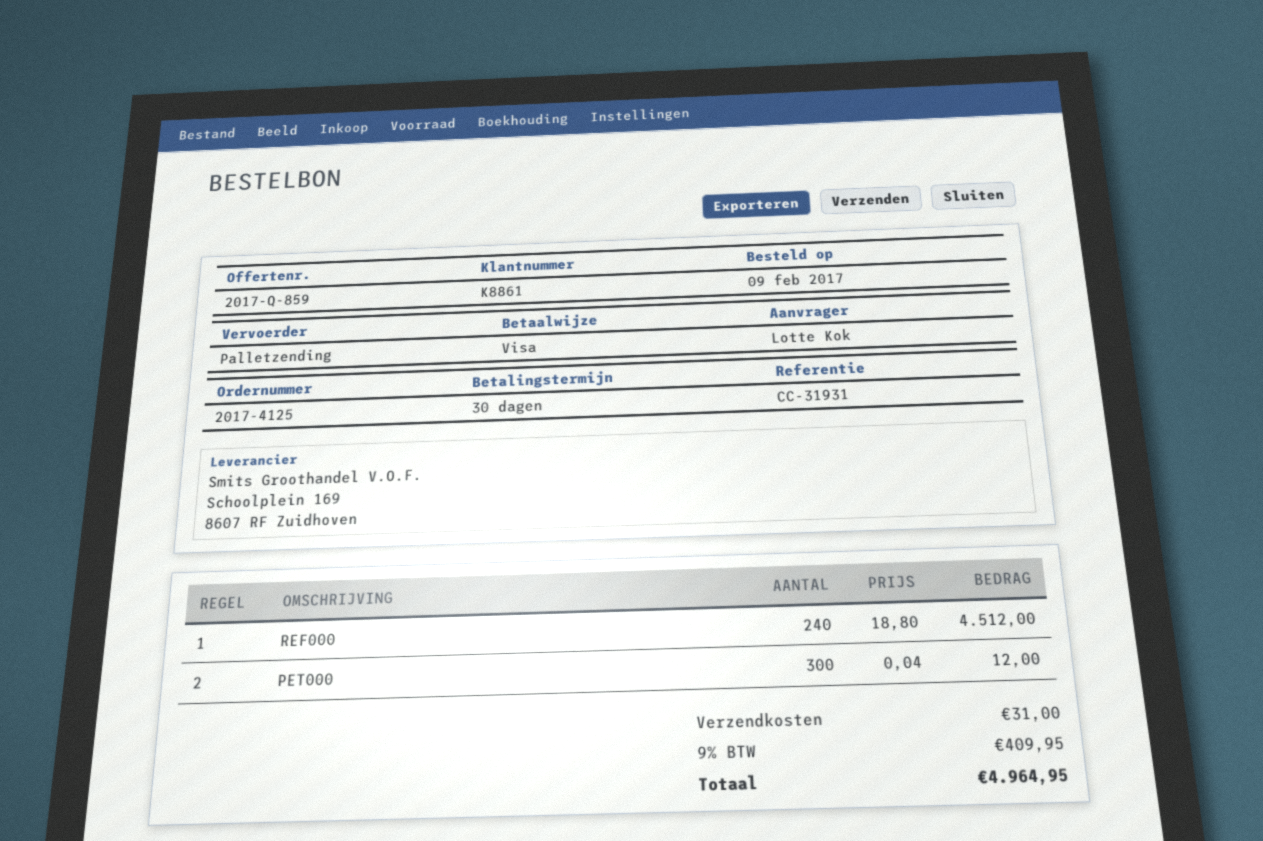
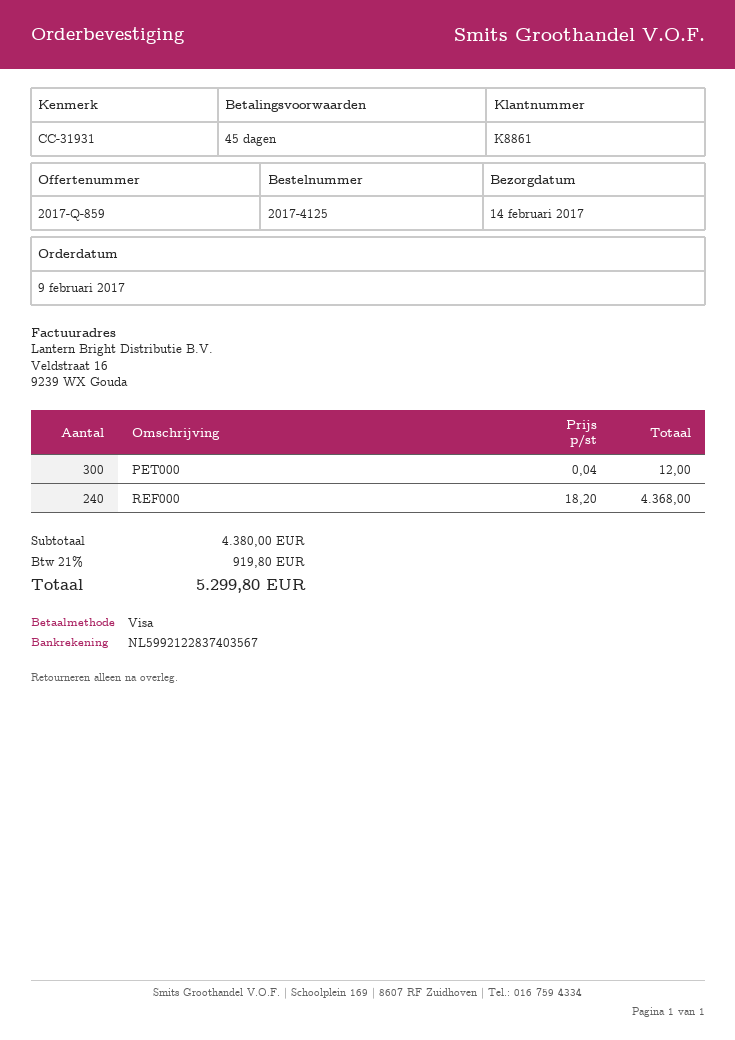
payment terms: 30 days -> 45 days
REF000: 240 x 18.80 = 4512.00 -> 240 x 18.20 = 4368.00
shipping: 31.00 -> none
tax: 9% = 409.95 -> 21% = 919.80
total: 4964.95 -> 5299.80

